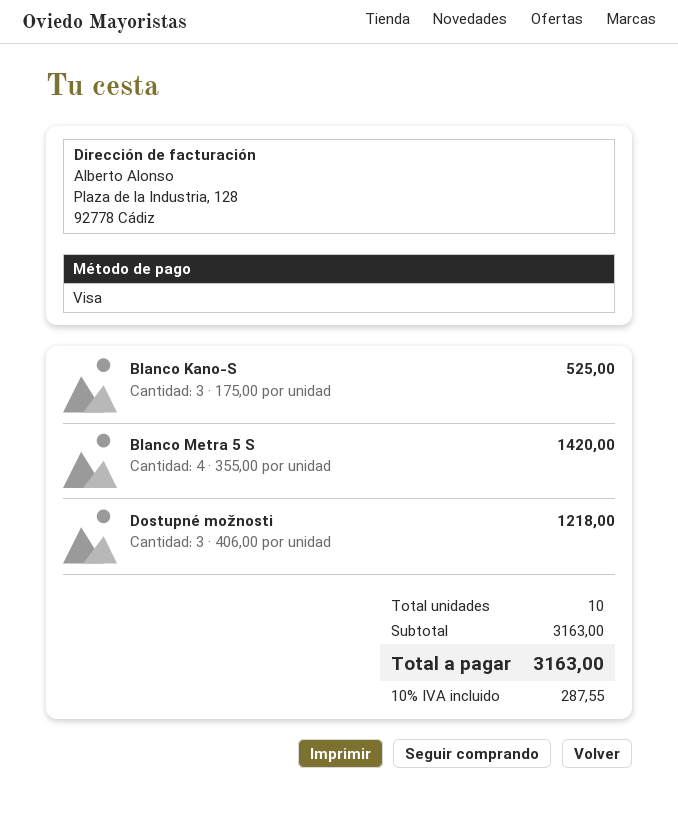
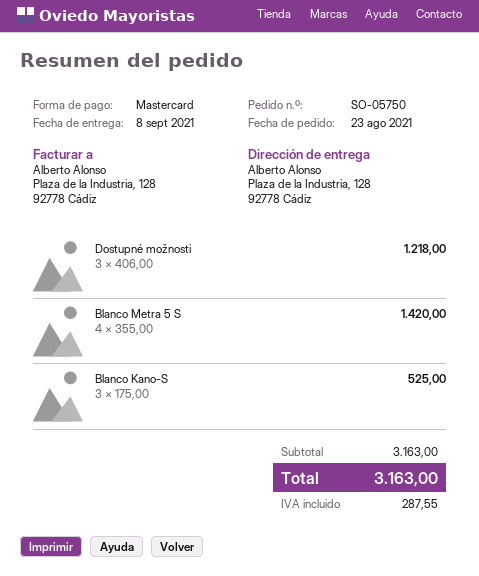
payment method: Visa -> Mastercard

